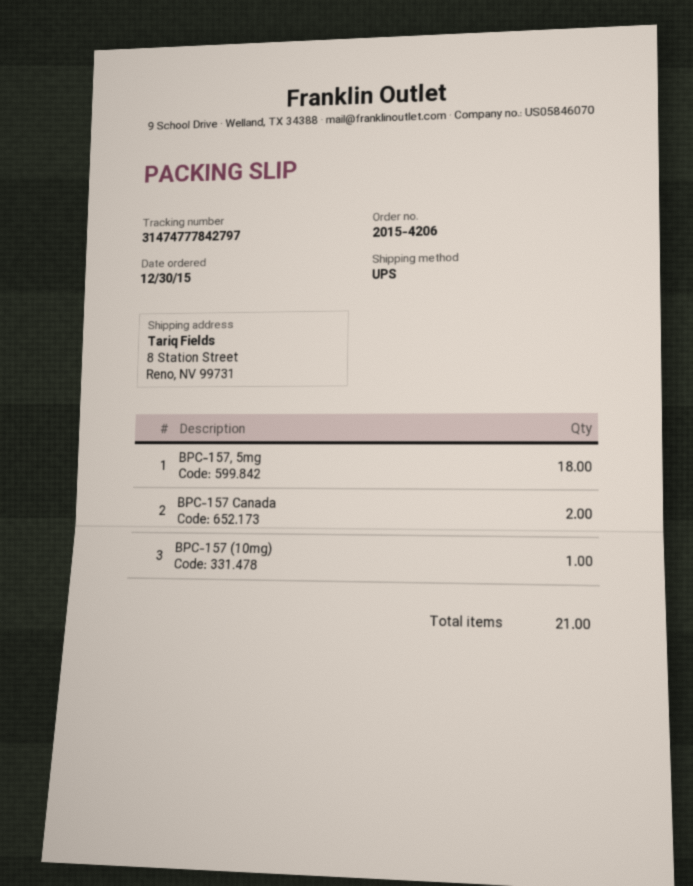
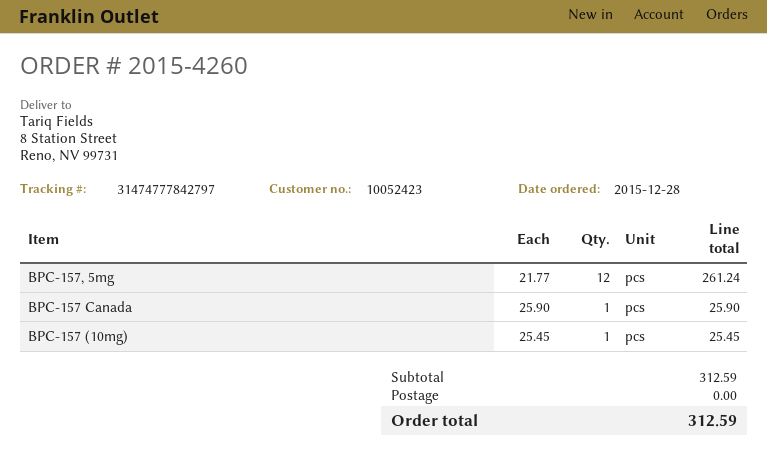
order number: 2015-4206 -> 2015-4260
order date: 2015-12-30 -> 2015-12-28
BPC-157, 5mg: 18 -> 12
BPC-157 Canada: 2 -> 1

